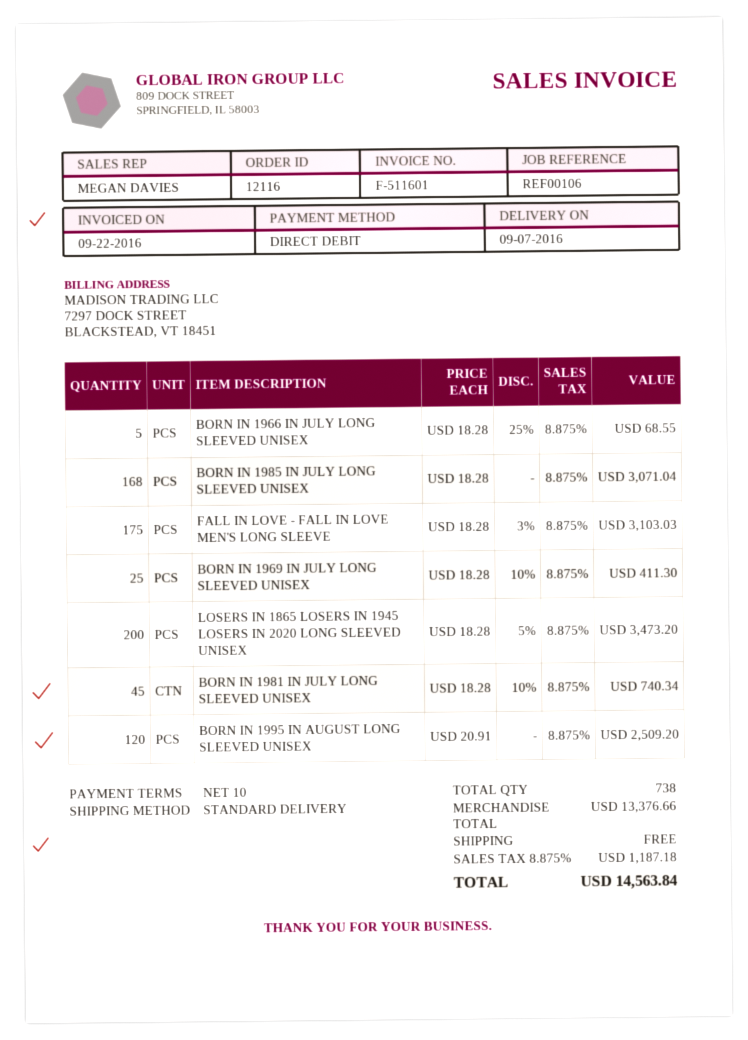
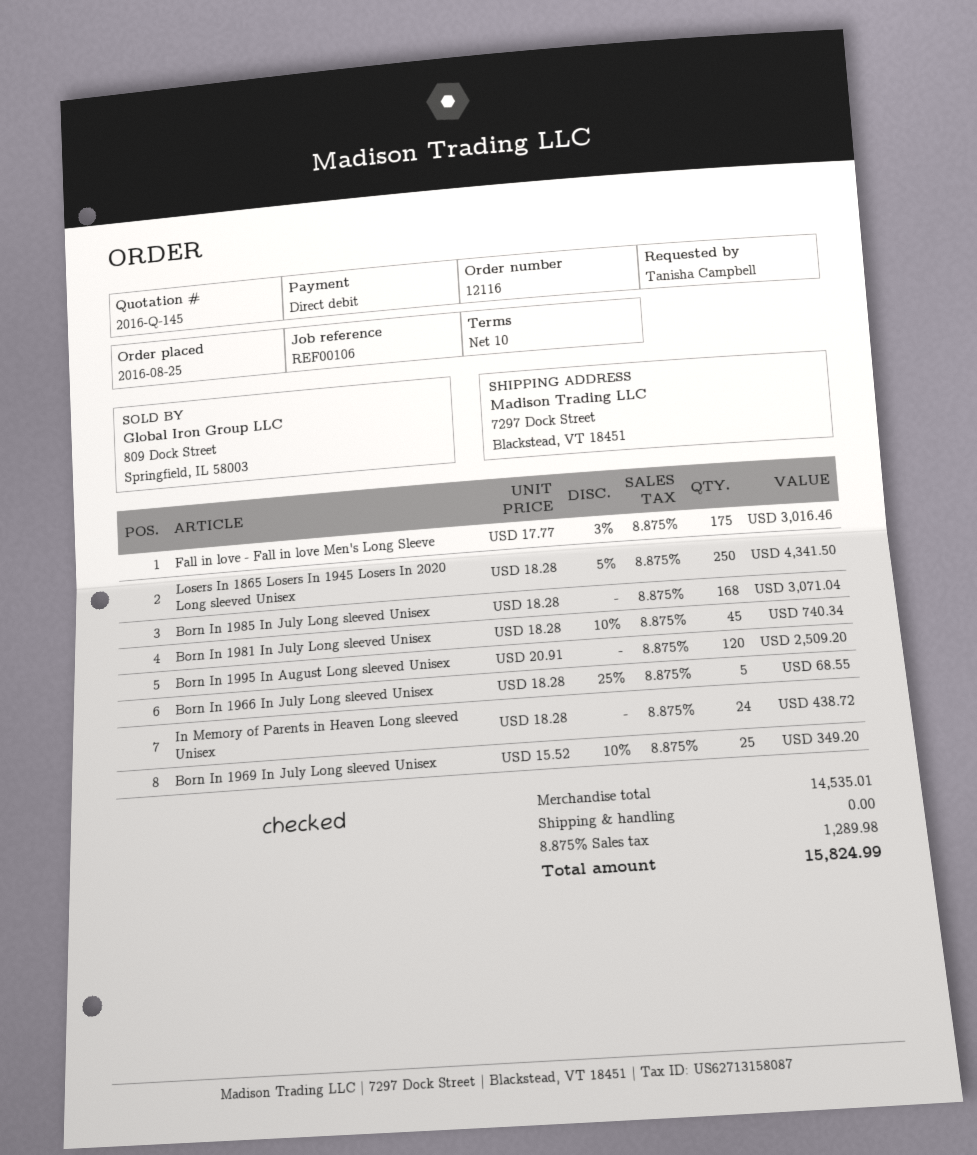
FALL IN LOVE - FALL IN LOVE MEN'S LONG SLEEVE: 175 x 18.28 - 3% = 3103.03 -> 175 x 17.77 - 3% = 3016.46
BORN IN 1969 IN JULY LONG SLEEVED UNISEX: 25 x 18.28 - 10% = 411.30 -> 25 x 15.52 - 10% = 349.20
LOSERS IN 1865 LOSERS IN 1945 LOSERS IN 2020 LONG SLEEVED UNISEX: 200 x 18.28 - 5% = 3473.20 -> 250 x 18.28 - 5% = 4341.50
In Memory of Parents in Heaven Long sleeved Unisex: none -> 24 x 18.28 = 438.72
subtotal: 13376.66 -> 14535.01
tax: 8.875% = 1187.18 -> 8.875% = 1289.98
total: 14563.84 -> 15824.99

